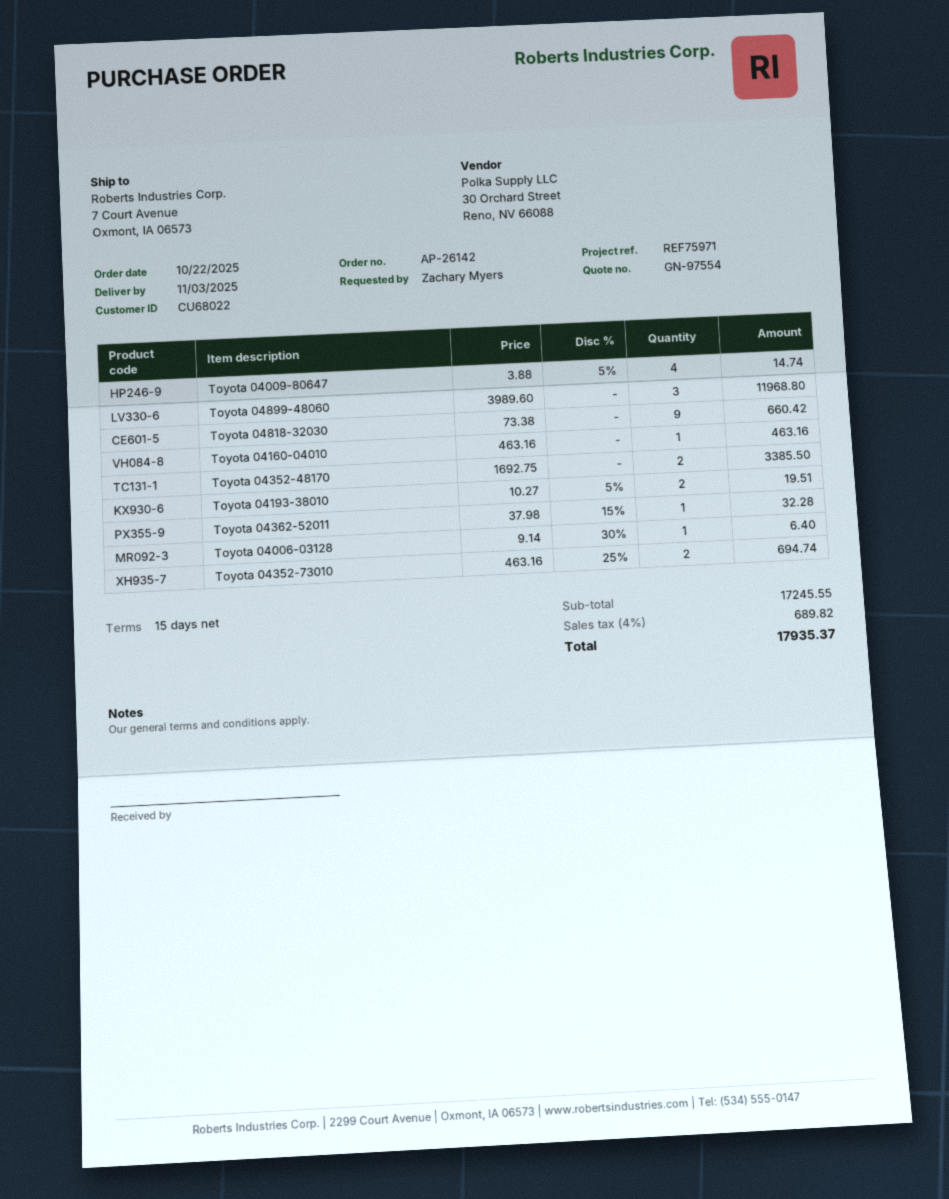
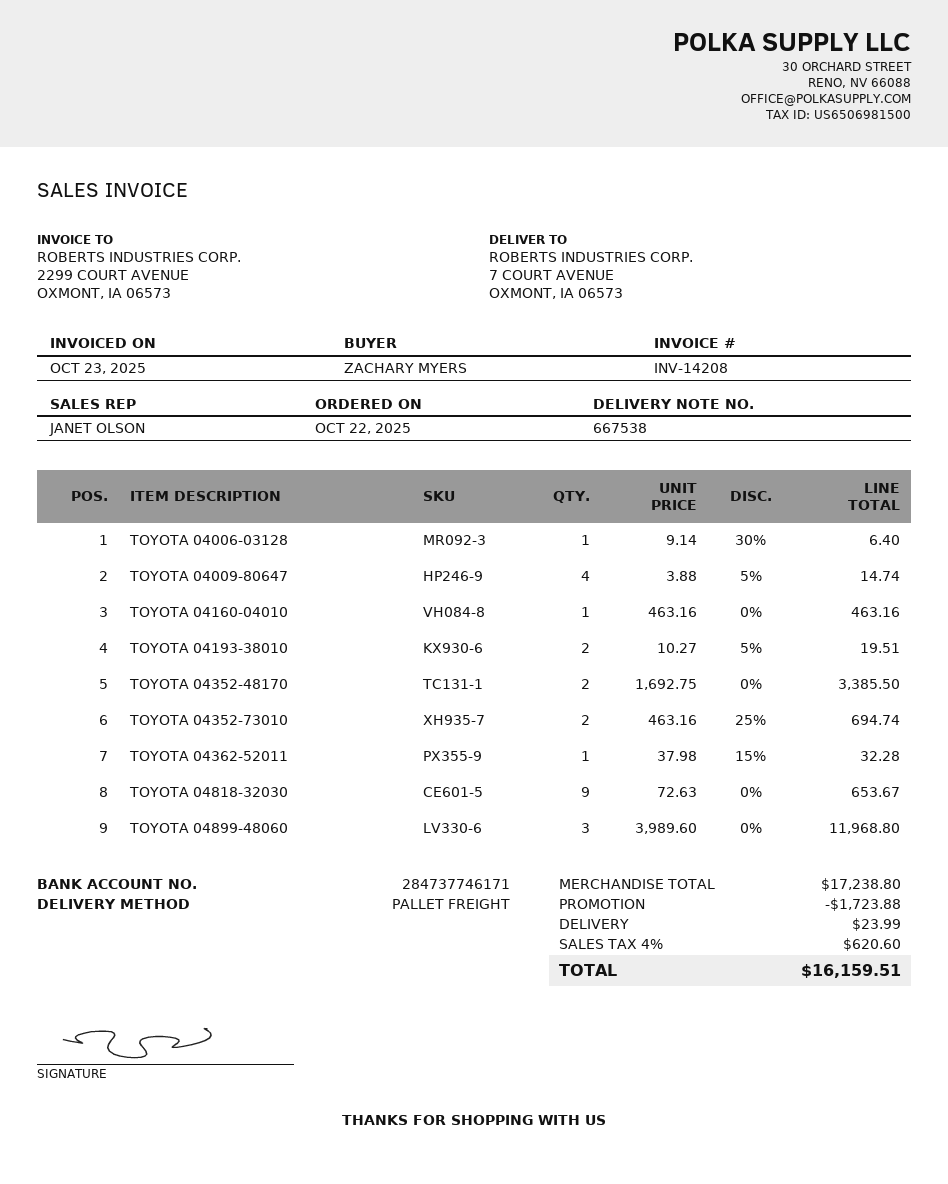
Toyota 04818-32030: 9 x 73.38 = 660.42 -> 9 x 72.63 = 653.67
subtotal: 17245.55 -> 17238.80
discount: none -> 1723.88
shipping: none -> 23.99
tax: 4% = 689.82 -> 4% = 620.60
total: 17935.37 -> 16159.51

